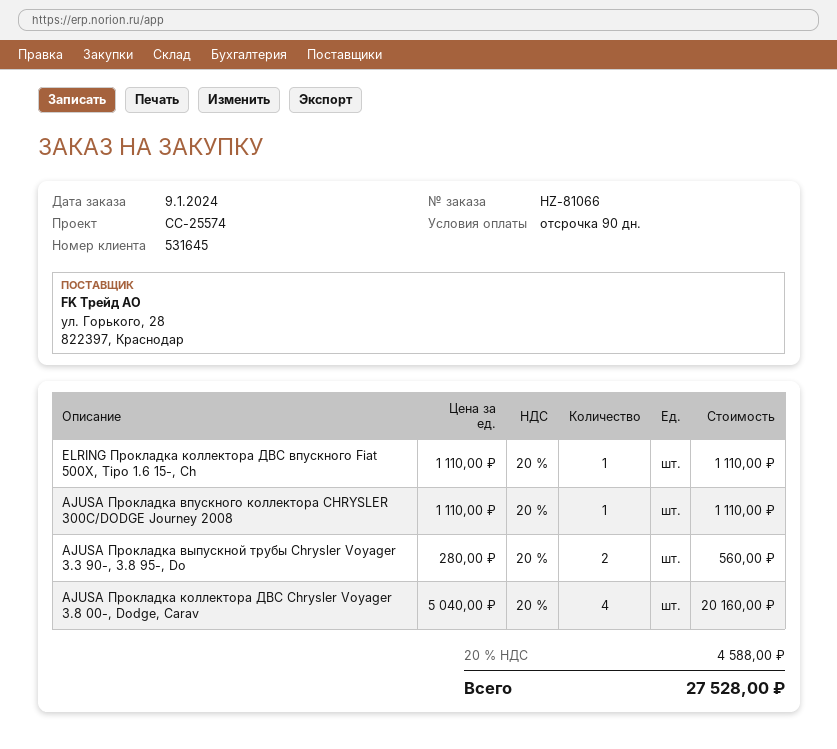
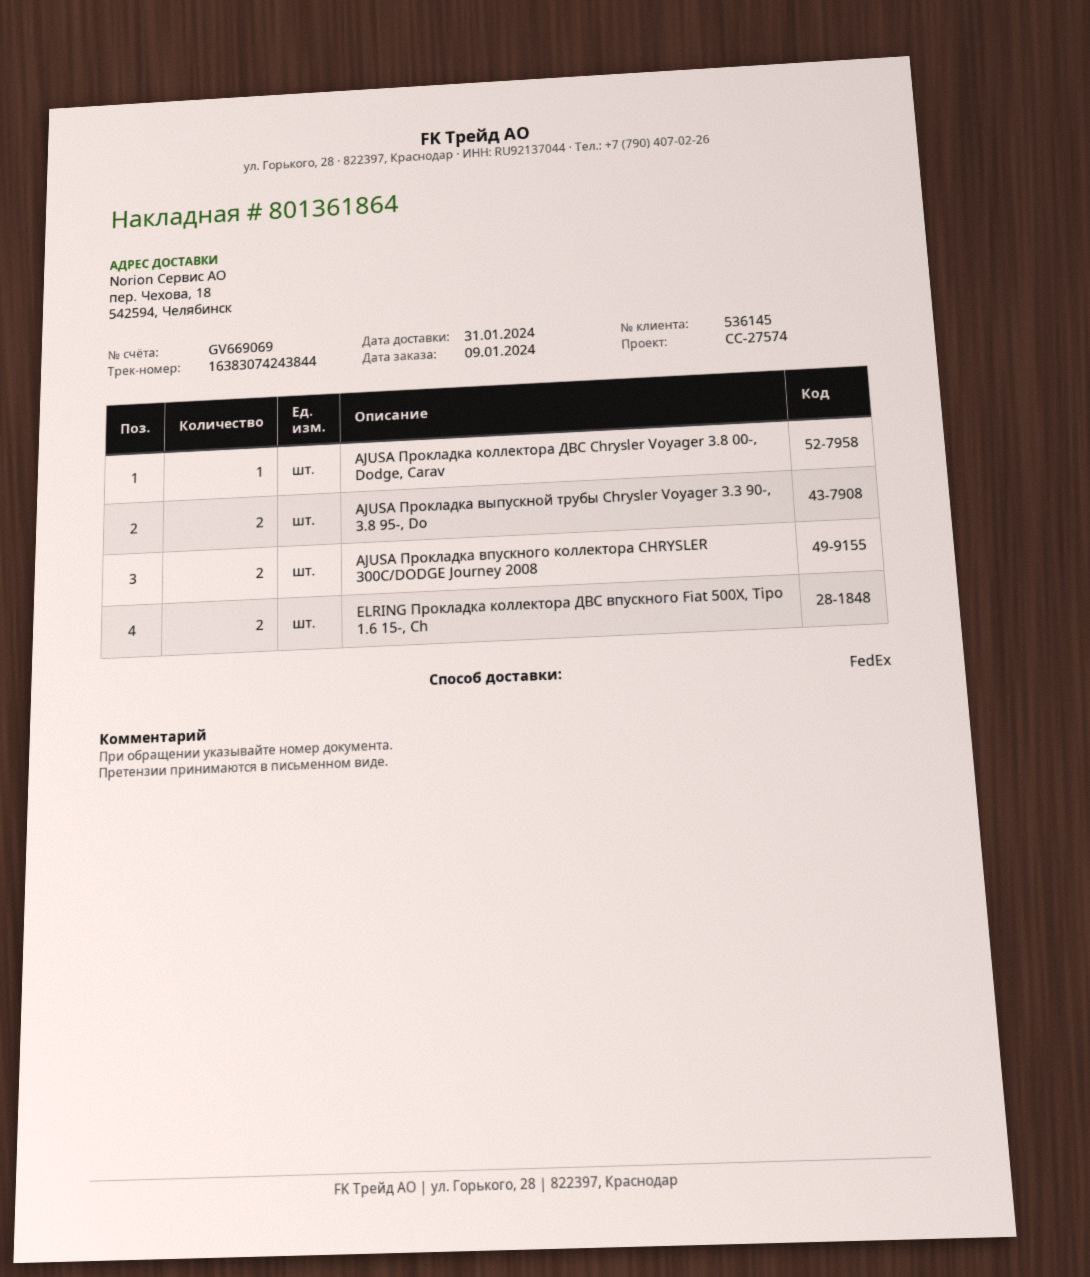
customer number: 531645 -> 536145
reference: CC-25574 -> CC-27574
ELRING Прокладка коллектора ДВС впускного Fiat 500X, Tipo 1.6 15-, Ch: 1 -> 2
AJUSA Прокладка впускного коллектора CHRYSLER 300C/DODGE Journey 2008: 1 -> 2
AJUSA Прокладка коллектора ДВС Chrysler Voyager 3.8 00-, Dodge, Carav: 4 -> 1

